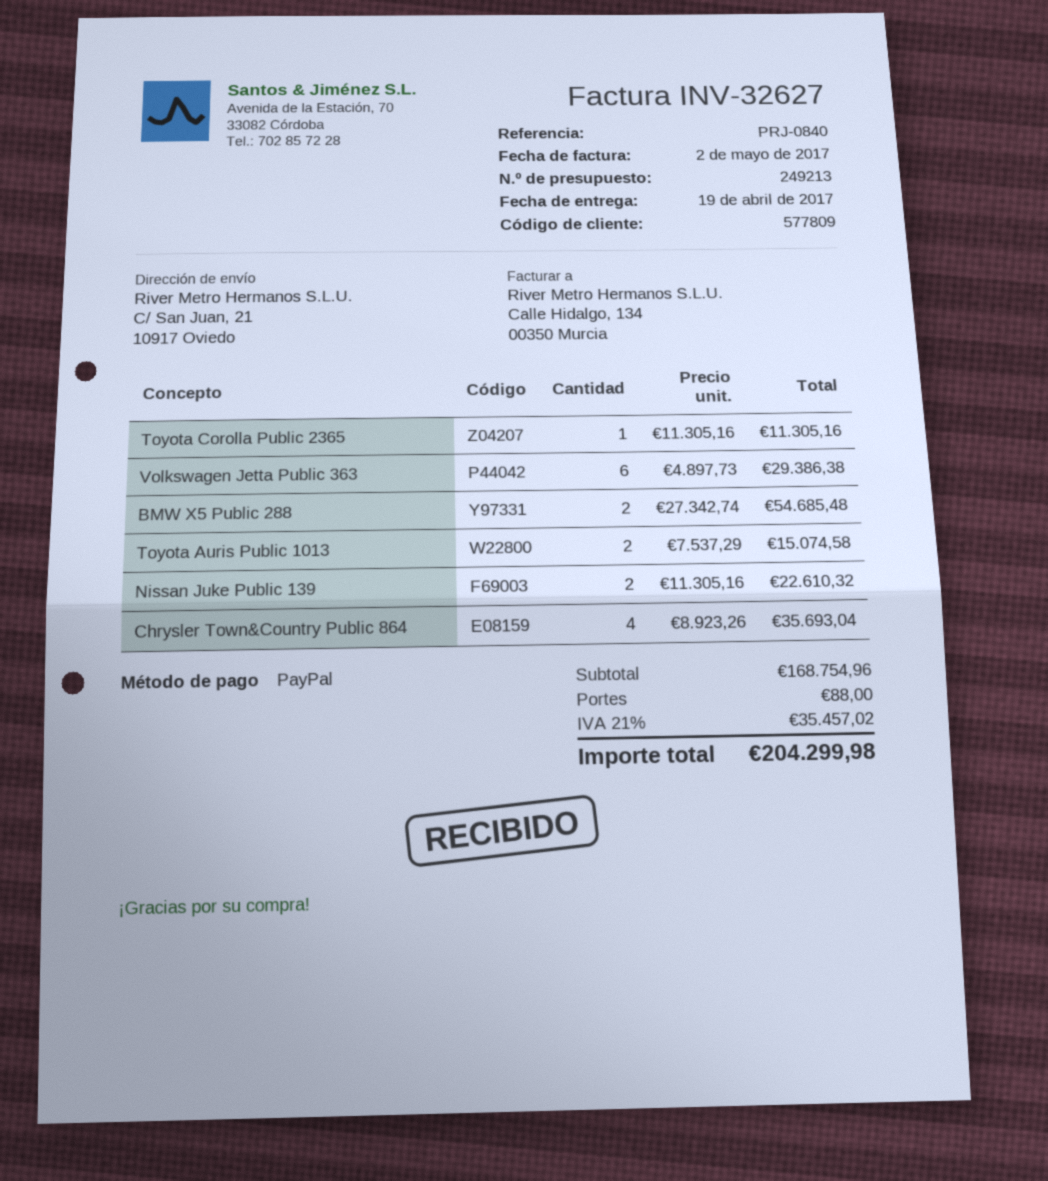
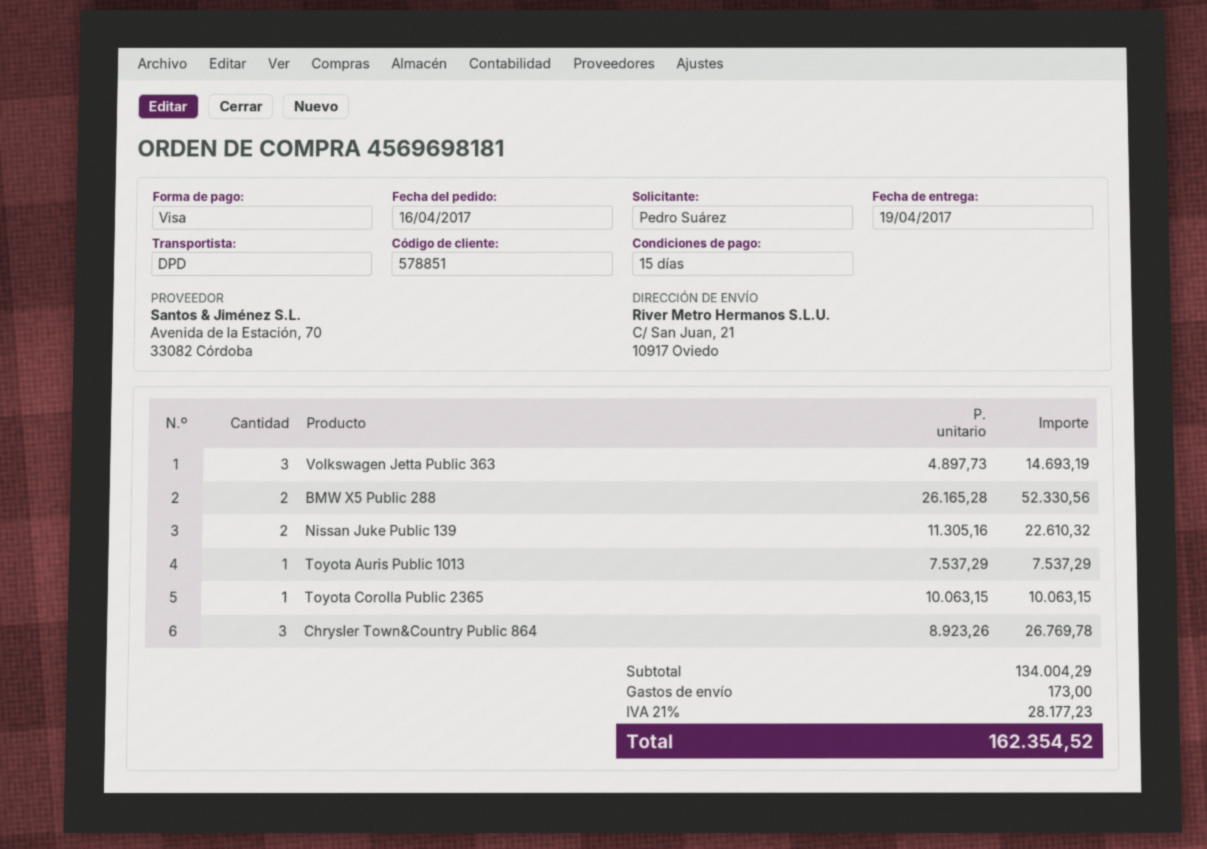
customer number: 577809 -> 578851
payment method: PayPal -> Visa
Toyota Corolla Public 2365: 1 x 11305.16 = 11305.16 -> 1 x 10063.15 = 10063.15
Volkswagen Jetta Public 363: 6 x 4897.73 = 29386.38 -> 3 x 4897.73 = 14693.19
BMW X5 Public 288: 2 x 27342.74 = 54685.48 -> 2 x 26165.28 = 52330.56
Toyota Auris Public 1013: 2 x 7537.29 = 15074.58 -> 1 x 7537.29 = 7537.29
Chrysler Town&Country Public 864: 4 x 8923.26 = 35693.04 -> 3 x 8923.26 = 26769.78
subtotal: 168754.96 -> 134004.29
shipping: 88.00 -> 173.00
tax: 21% = 35457.02 -> 21% = 28177.23
total: 204299.98 -> 162354.52

